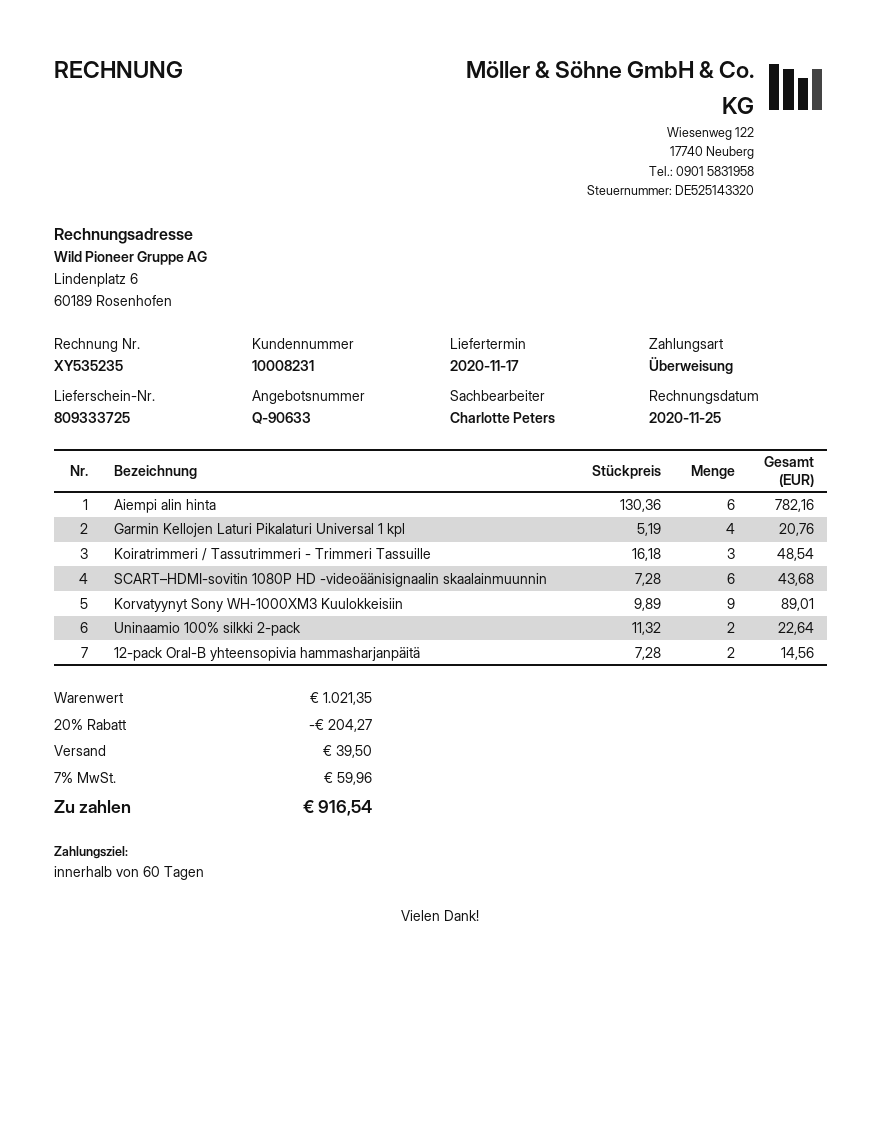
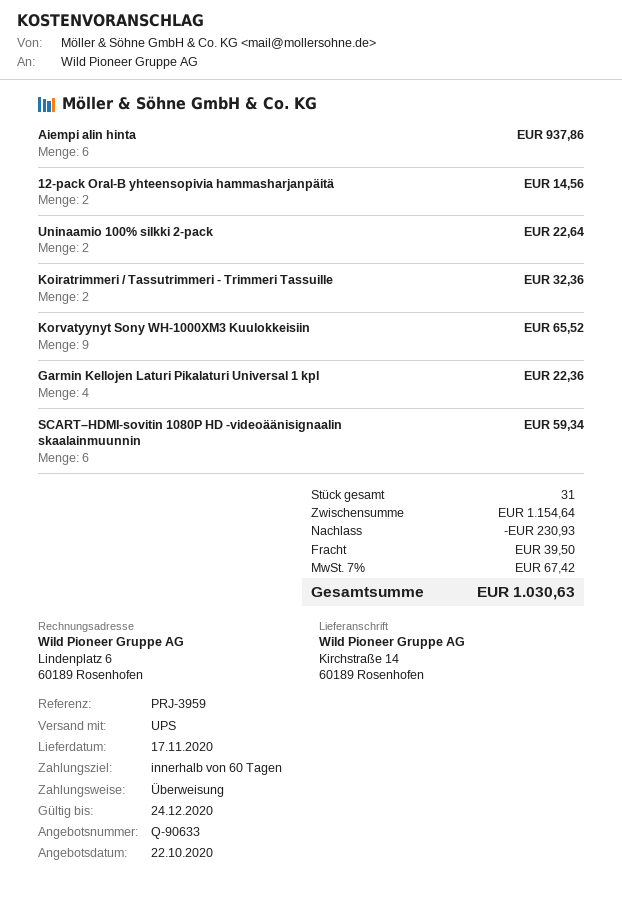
Aiempi alin hinta: 6 for 782.16 -> 6 for 937.86
Garmin Kellojen Laturi Pikalaturi Universal 1 kpl: 4 for 20.76 -> 4 for 22.36
Koiratrimmeri / Tassutrimmeri - Trimmeri Tassuille: 3 for 48.54 -> 2 for 32.36
SCART–HDMI-sovitin 1080P HD -videoäänisignaalin skaalainmuunnin: 6 for 43.68 -> 6 for 59.34
Korvatyynyt Sony WH-1000XM3 Kuulokkeisiin: 9 for 89.01 -> 9 for 65.52
subtotal: 1021.35 -> 1154.64
discount: 204.27 -> 230.93
tax: 7% = 59.96 -> 7% = 67.42
total: 916.54 -> 1030.63

